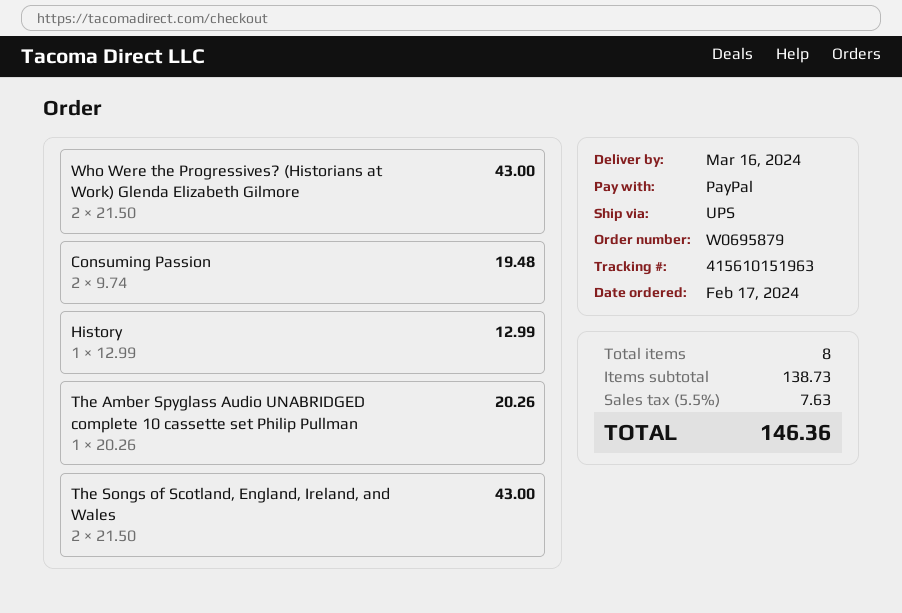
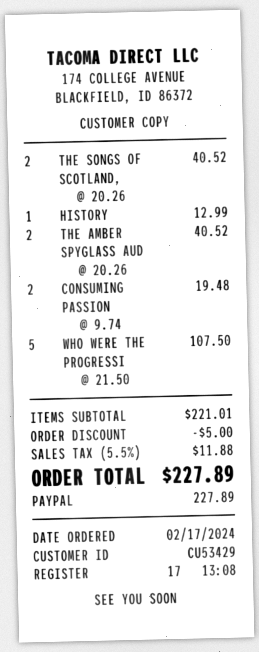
Who Were the Progressives? (Historians at Work) Glenda Elizabeth Gilmore: 2 x 21.50 = 43.00 -> 5 x 21.50 = 107.50
The Amber Spyglass Audio UNABRIDGED complete 10 cassette set Philip Pullman: 1 x 20.26 = 20.26 -> 2 x 20.26 = 40.52
The Songs of Scotland, England, Ireland, and Wales: 2 x 21.50 = 43.00 -> 2 x 20.26 = 40.52
subtotal: 138.73 -> 221.01
discount: none -> 5.00
tax: 5.5% = 7.63 -> 5.5% = 11.88
total: 146.36 -> 227.89

